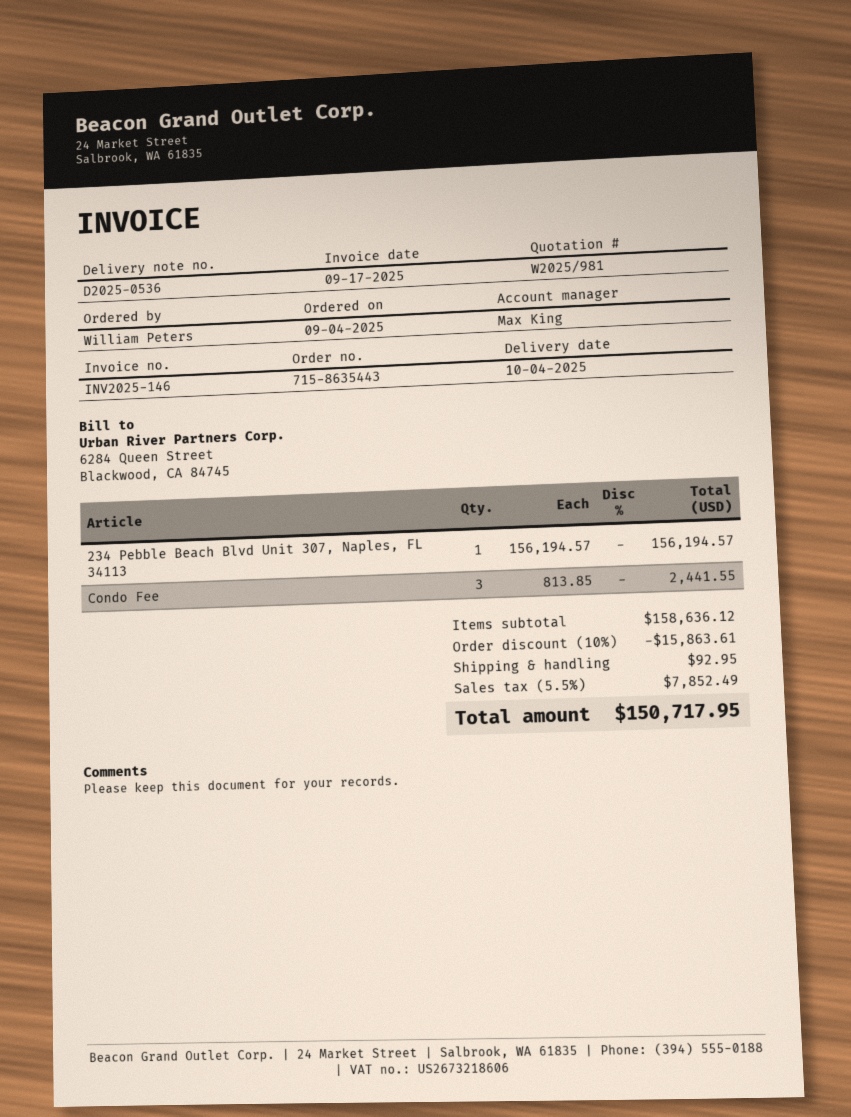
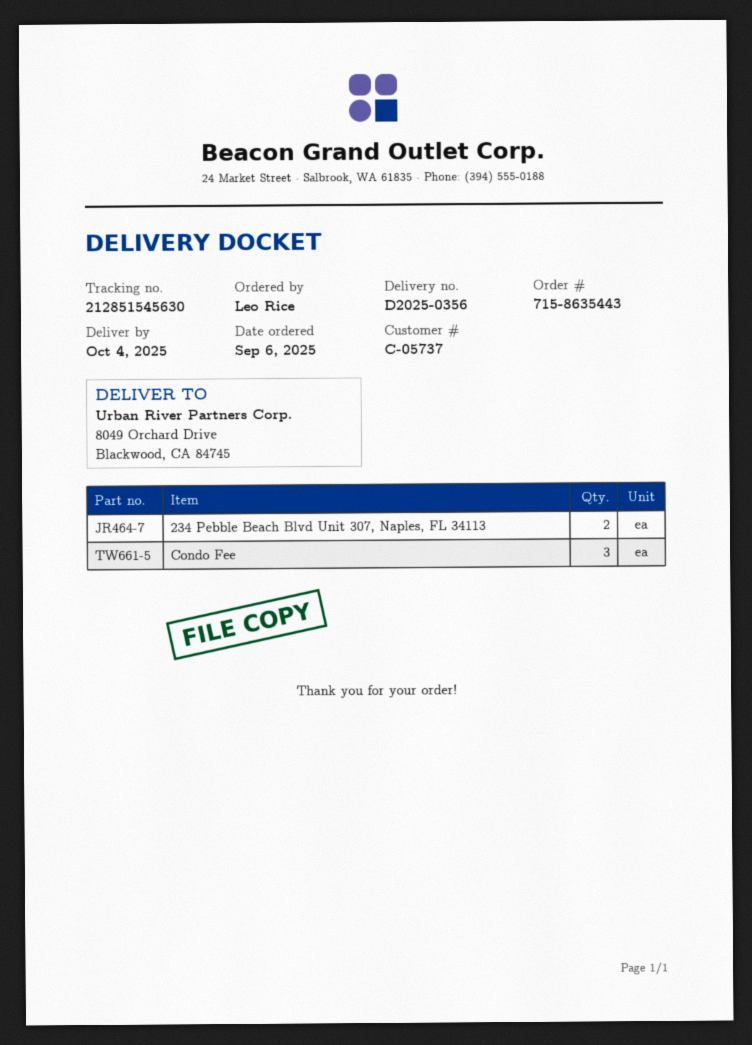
order date: 2025-09-04 -> 2025-09-06
delivery note number: D2025-0536 -> D2025-0356
ordered by: William Peters -> Leo Rice
234 Pebble Beach Blvd Unit 307, Naples, FL 34113: 1 -> 2

